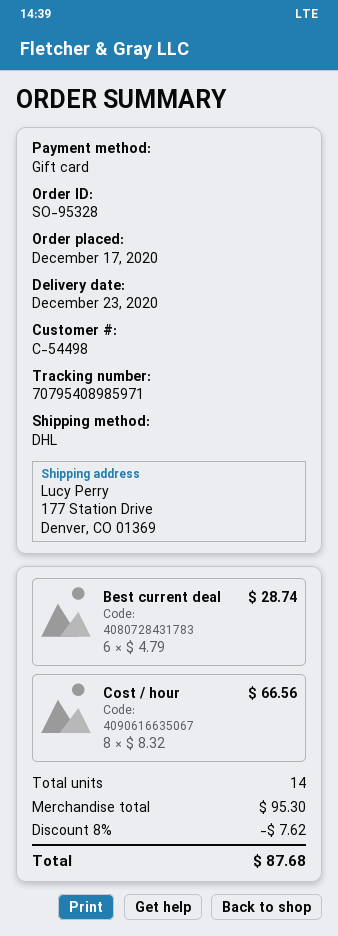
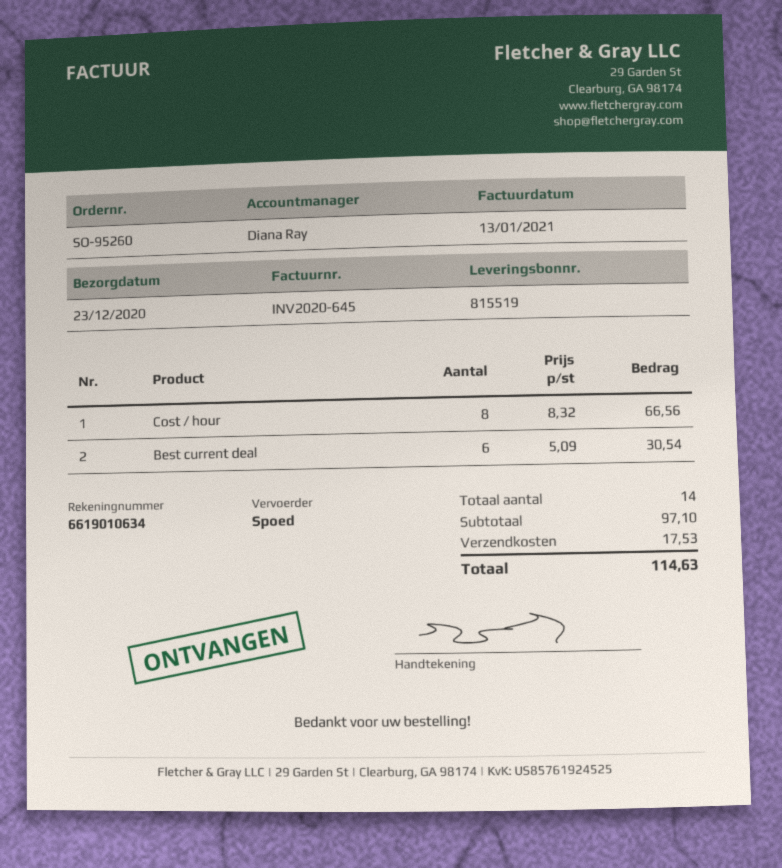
order number: SO-95328 -> SO-95260
shipping method: DHL -> express
Best current deal: 6 x 4.79 = 28.74 -> 6 x 5.09 = 30.54
subtotal: 95.30 -> 97.10
discount: 8% = 7.62 -> none
shipping: none -> 17.53
total: 87.68 -> 114.63

